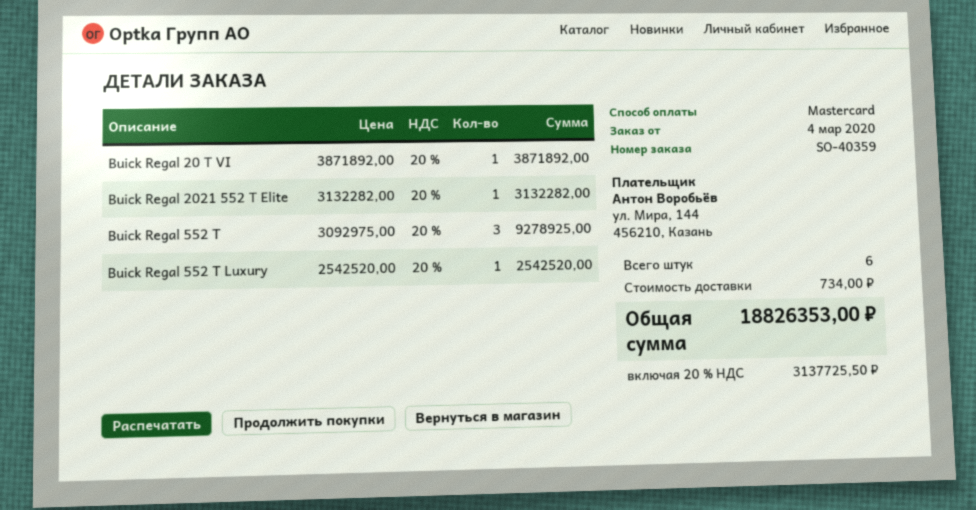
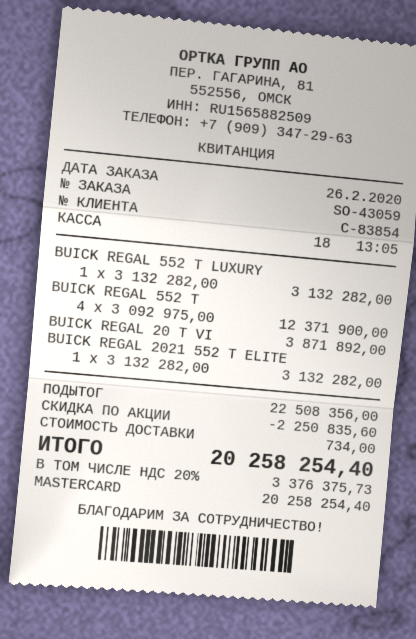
order number: SO-40359 -> SO-43059
order date: 2020-03-04 -> 2020-02-26
Buick Regal 552 T: 3 x 3092975.00 = 9278925.00 -> 4 x 3092975.00 = 12371900.00
Buick Regal 552 T Luxury: 1 x 2542520.00 = 2542520.00 -> 1 x 3132282.00 = 3132282.00
discount: none -> 2250835.60
tax: 20% = 3137725.50 -> 20% = 3376375.73
total: 18826353.00 -> 20258254.40

